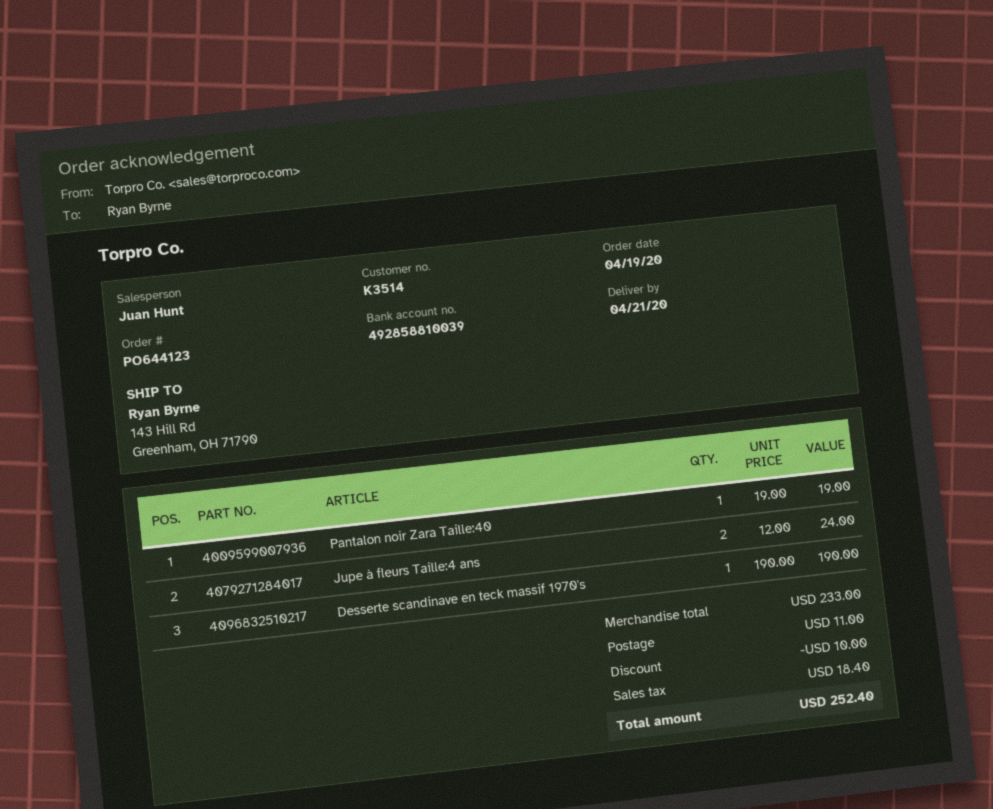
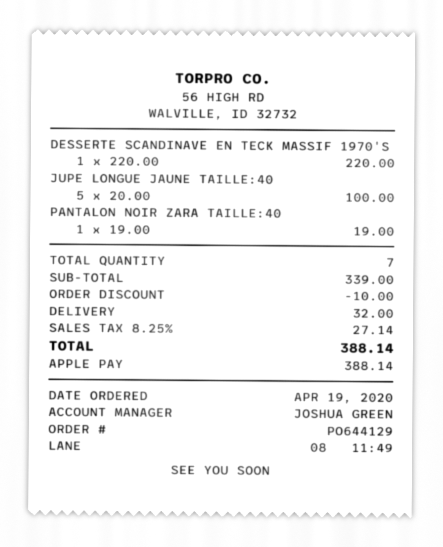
order number: PO644123 -> PO644129
sales rep: Juan Hunt -> JOSHUA GREEN
Jupe à fleurs Taille:4 ans: 2 x 12.00 = 24.00 -> none
Desserte scandinave en teck massif 1970's: 1 x 190.00 = 190.00 -> 1 x 220.00 = 220.00
JUPE LONGUE JAUNE TAILLE:40: none -> 5 x 20.00 = 100.00
subtotal: 233.00 -> 339.00
shipping: 11.00 -> 32.00
tax: 18.40 -> 27.14
total: 252.40 -> 388.14

